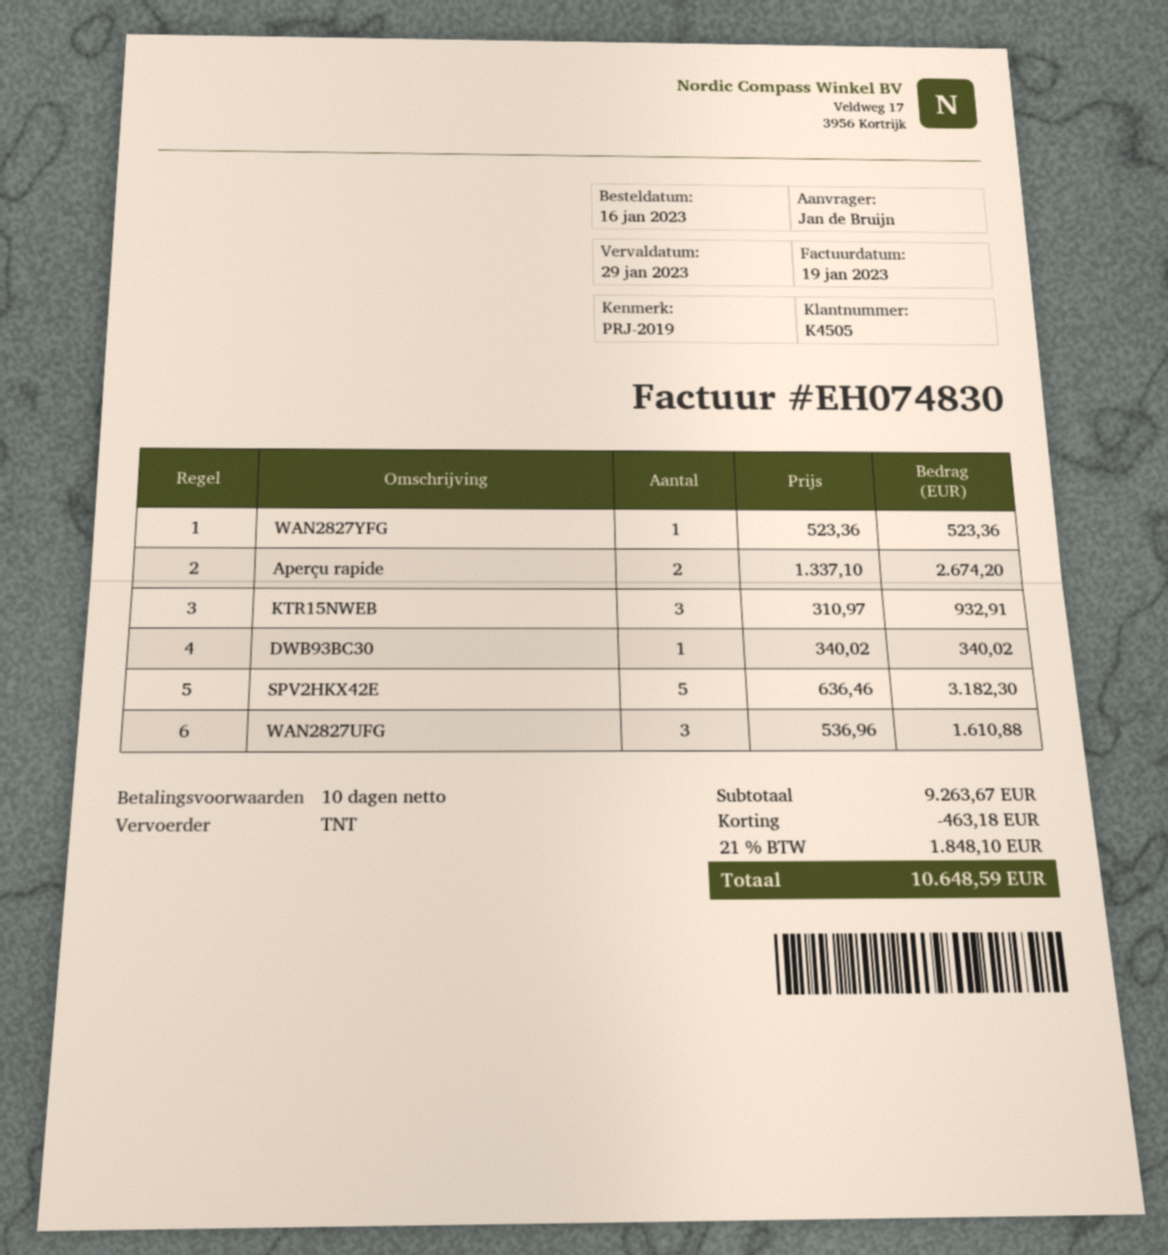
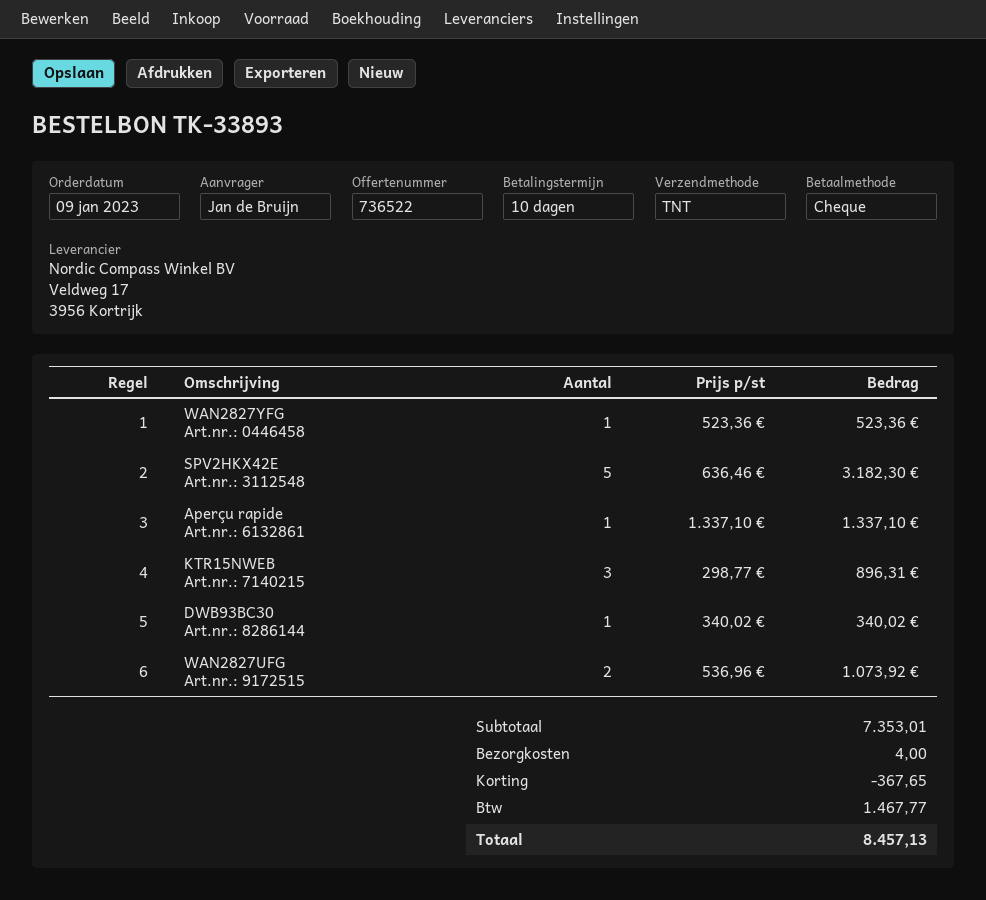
order date: 2023-01-16 -> 2023-01-09
Aperçu rapide: 2 x 1337.10 = 2674.20 -> 1 x 1337.10 = 1337.10
KTR15NWEB: 3 x 310.97 = 932.91 -> 3 x 298.77 = 896.31
WAN2827UFG: 3 x 536.96 = 1610.88 -> 2 x 536.96 = 1073.92
subtotal: 9263.67 -> 7353.01
discount: 463.18 -> 367.65
shipping: none -> 4.00
tax: 1848.10 -> 1467.77
total: 10648.59 -> 8457.13

